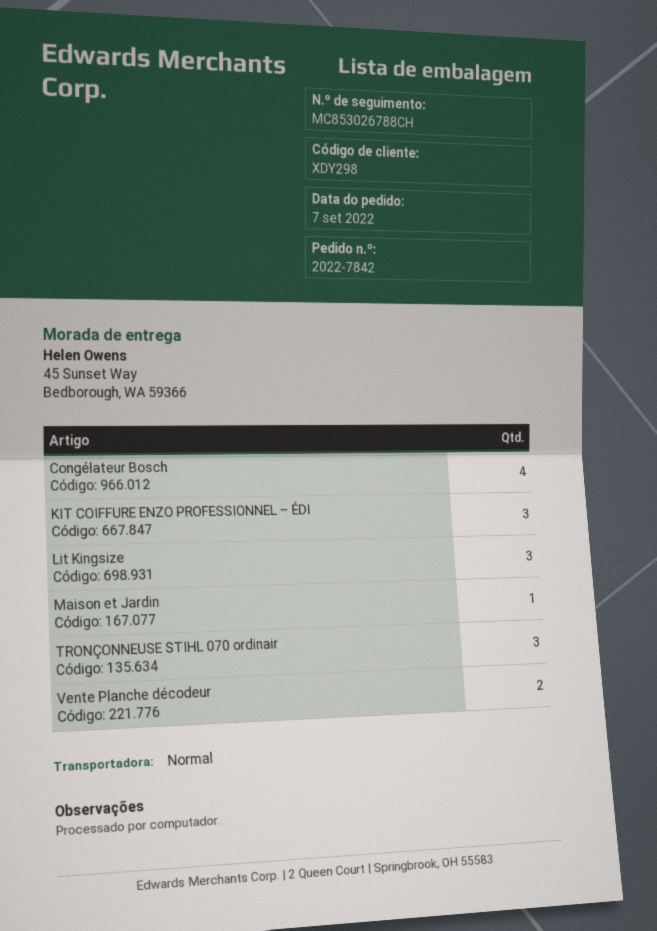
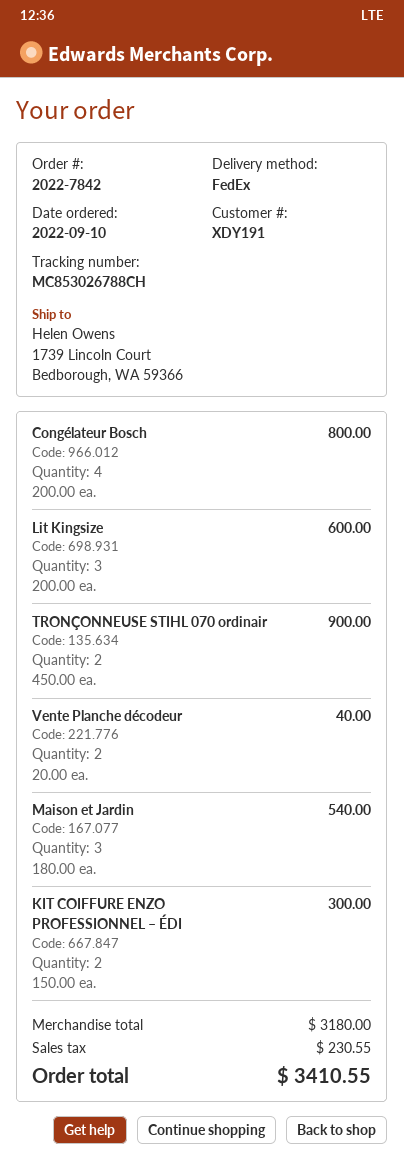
order date: 2022-09-07 -> 2022-09-10
customer number: XDY298 -> XDY191
shipping method: standard -> FedEx
ship to: 45 Sunset Way, Bedborough, WA 59366 -> 1739 Lincoln Court, Bedborough, WA 59366
KIT COIFFURE ENZO PROFESSIONNEL – ÉDI: 3 -> 2
Maison et Jardin: 1 -> 3
TRONÇONNEUSE STIHL 070 ordinair: 3 -> 2

